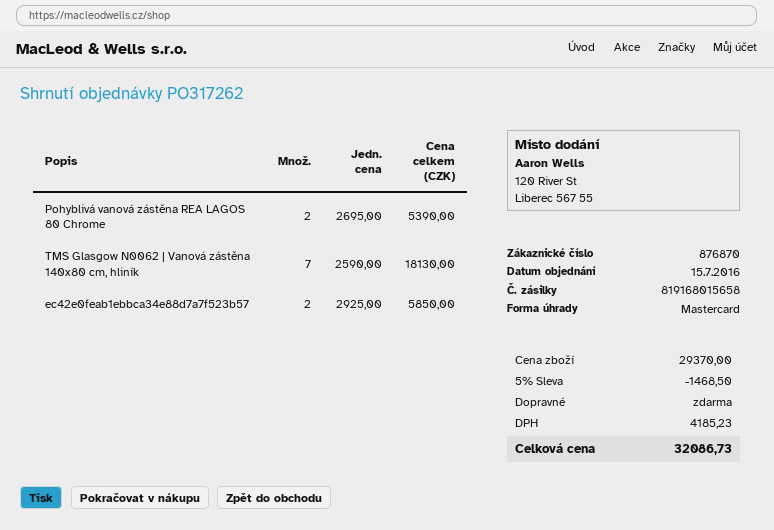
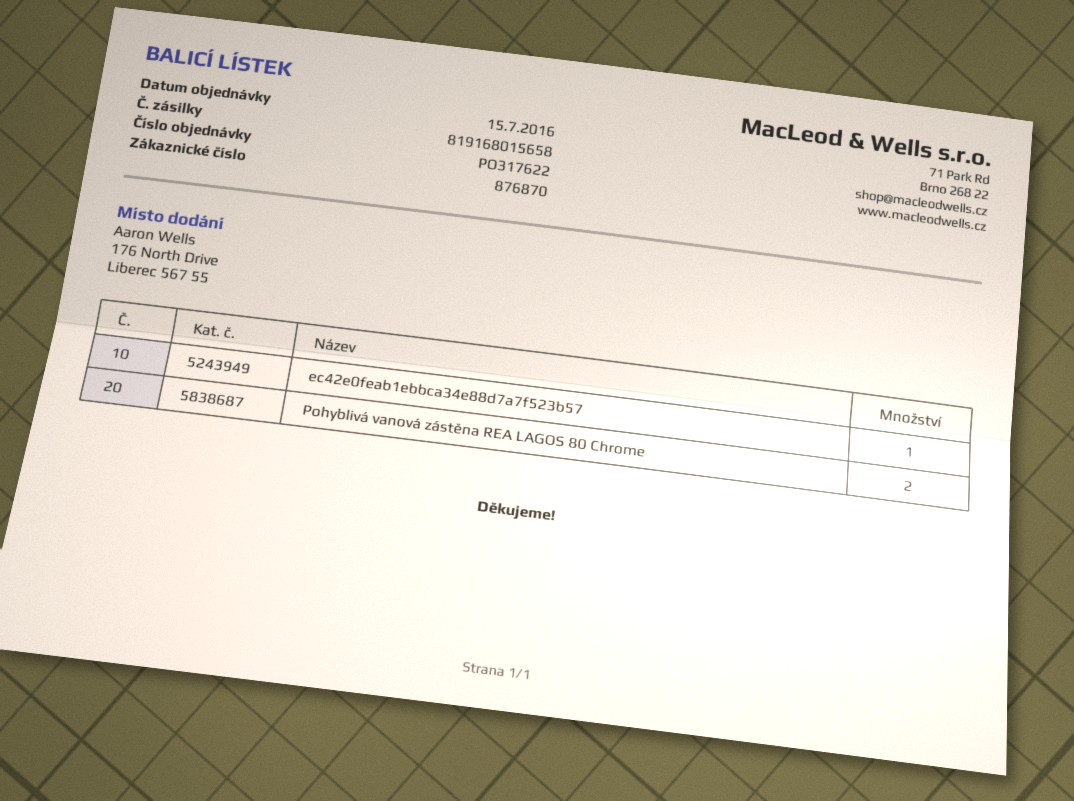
order number: PO317262 -> PO317622
ship to: 120 River St, Liberec 567 55 -> 176 North Drive, Liberec 567 55
TMS Glasgow N0062 | Vanová zástěna 140x80 cm, hliník: 7 -> none
ec42e0feab1ebbca34e88d7a7f523b57: 2 -> 1

